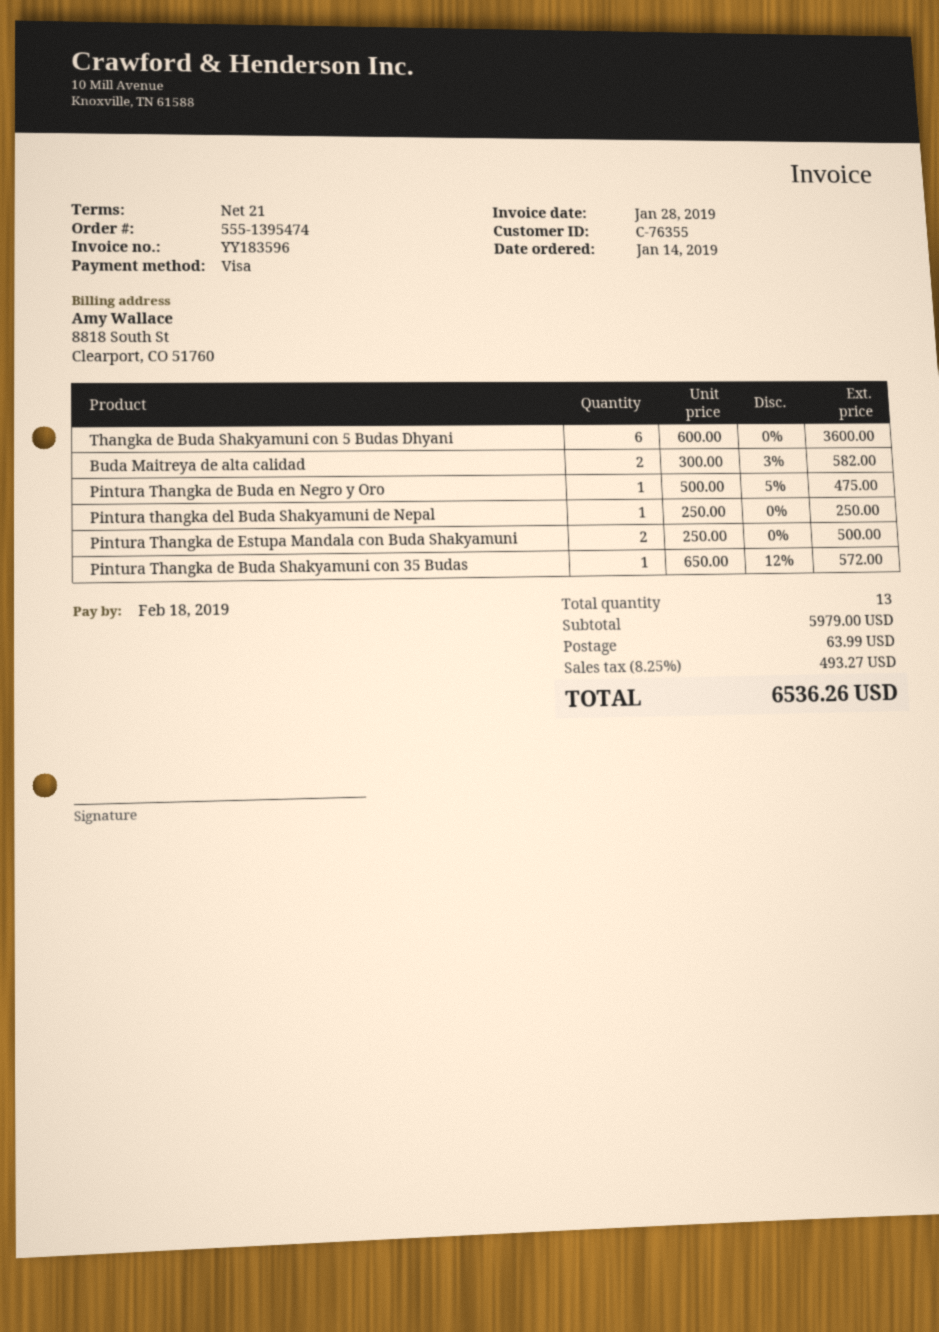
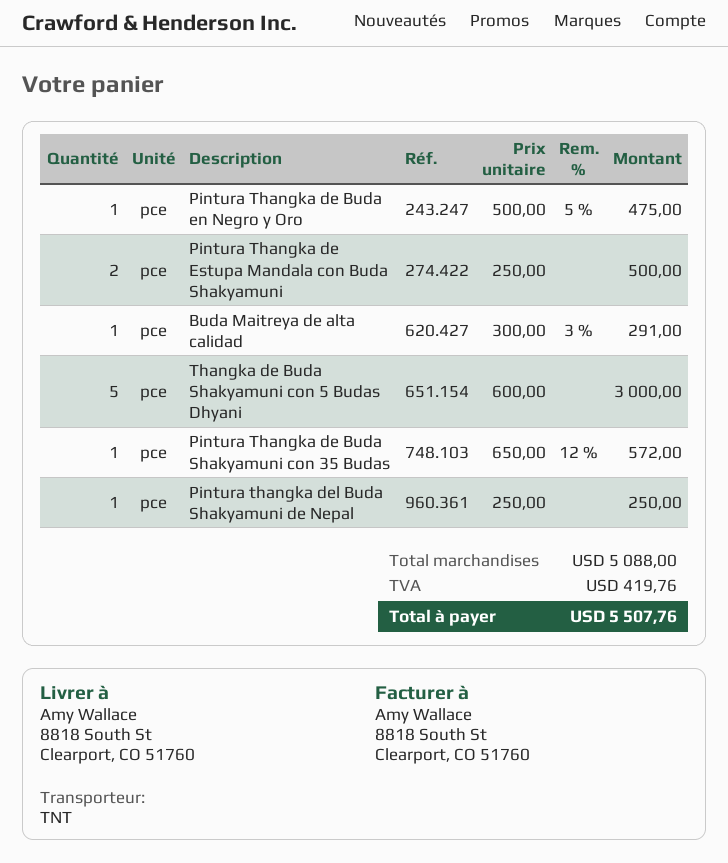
Thangka de Buda Shakyamuni con 5 Budas Dhyani: 6 x 600.00 = 3600.00 -> 5 x 600.00 = 3000.00
Buda Maitreya de alta calidad: 2 x 300.00 - 3% = 582.00 -> 1 x 300.00 - 3% = 291.00
subtotal: 5979.00 -> 5088.00
shipping: 63.99 -> none
tax: 493.27 -> 419.76
total: 6536.26 -> 5507.76

